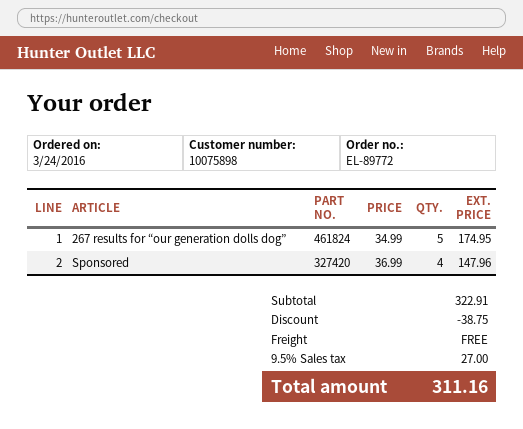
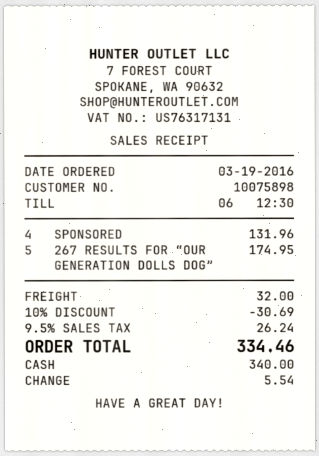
order date: 2016-03-24 -> 2016-03-19
Sponsored: 4 for 147.96 -> 4 for 131.96
discount: 38.75 -> 30.69
shipping: 0.00 -> 32.00
tax: 9.5% = 27.00 -> 9.5% = 26.24
total: 311.16 -> 334.46

